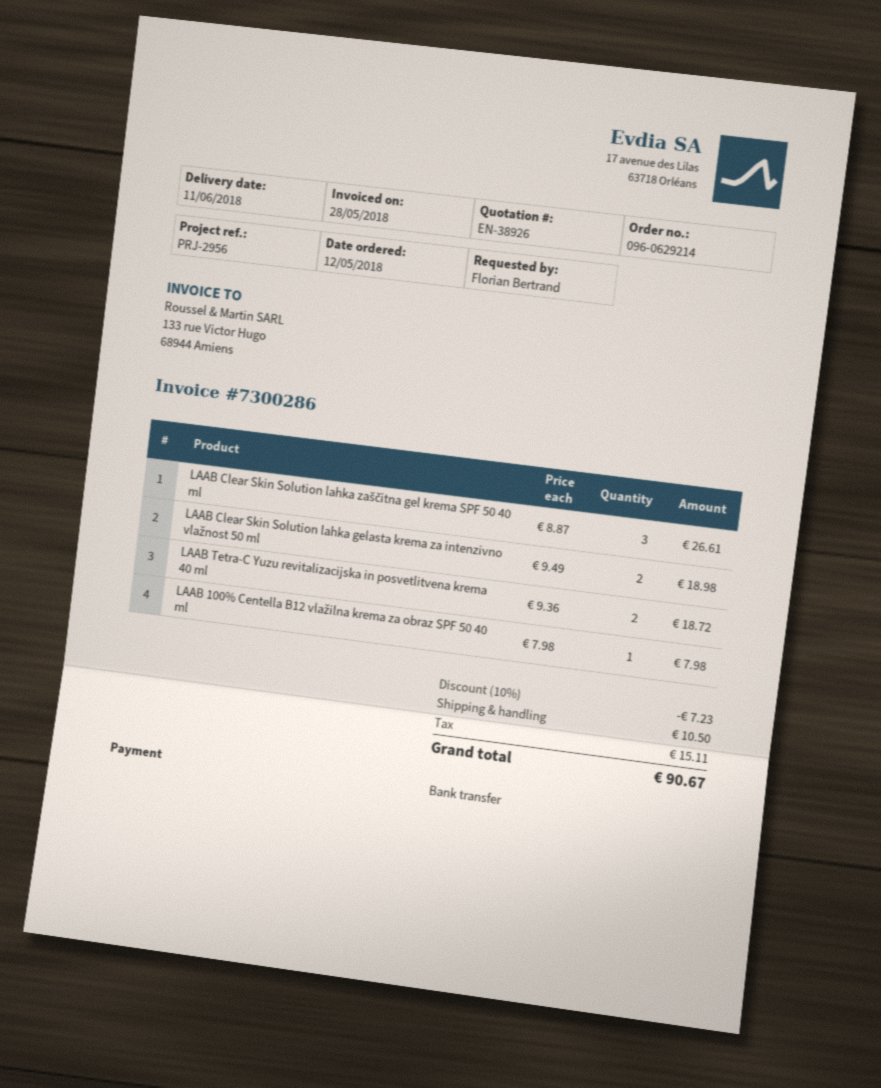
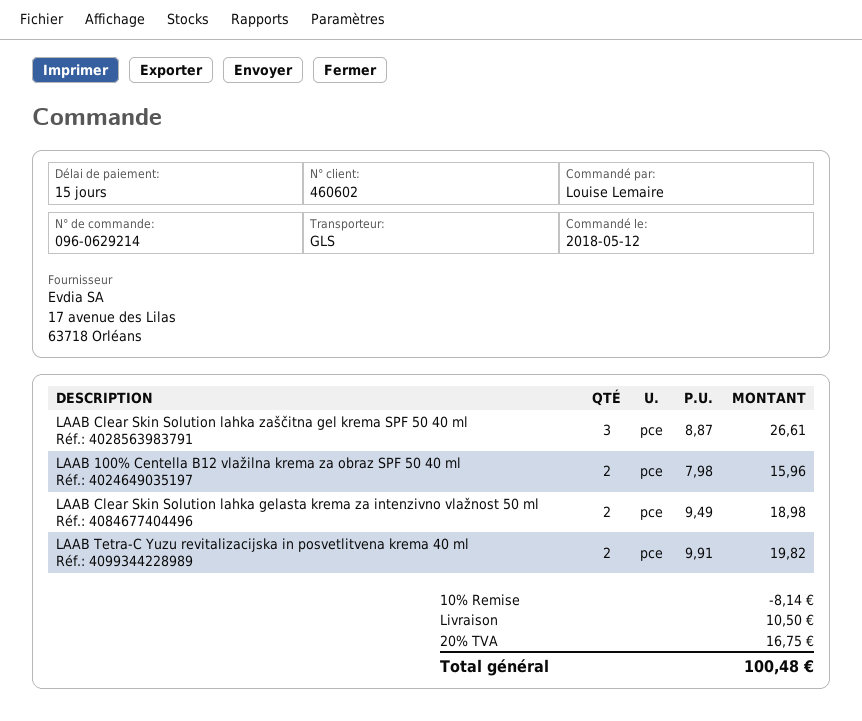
ordered by: Florian Bertrand -> Louise Lemaire
LAAB Tetra-C Yuzu revitalizacijska in posvetlitvena krema 40 ml: 2 x 9.36 = 18.72 -> 2 x 9.91 = 19.82
LAAB 100% Centella B12 vlažilna krema za obraz SPF 50 40 ml: 1 x 7.98 = 7.98 -> 2 x 7.98 = 15.96
discount: 10% = 7.23 -> 10% = 8.14
tax: 15.11 -> 16.75
total: 90.67 -> 100.48

